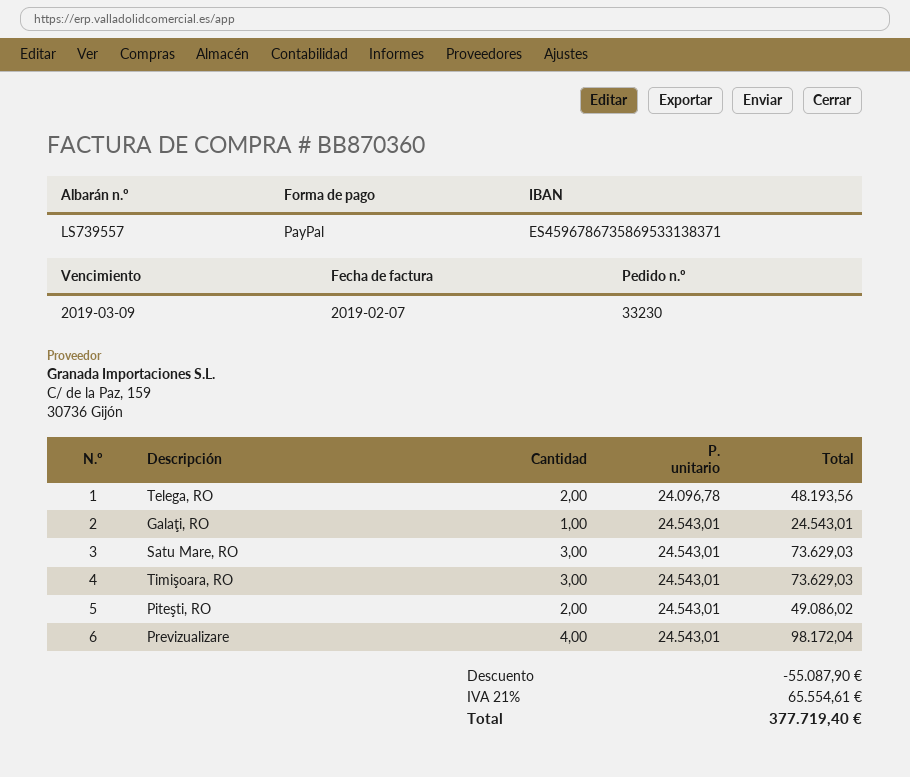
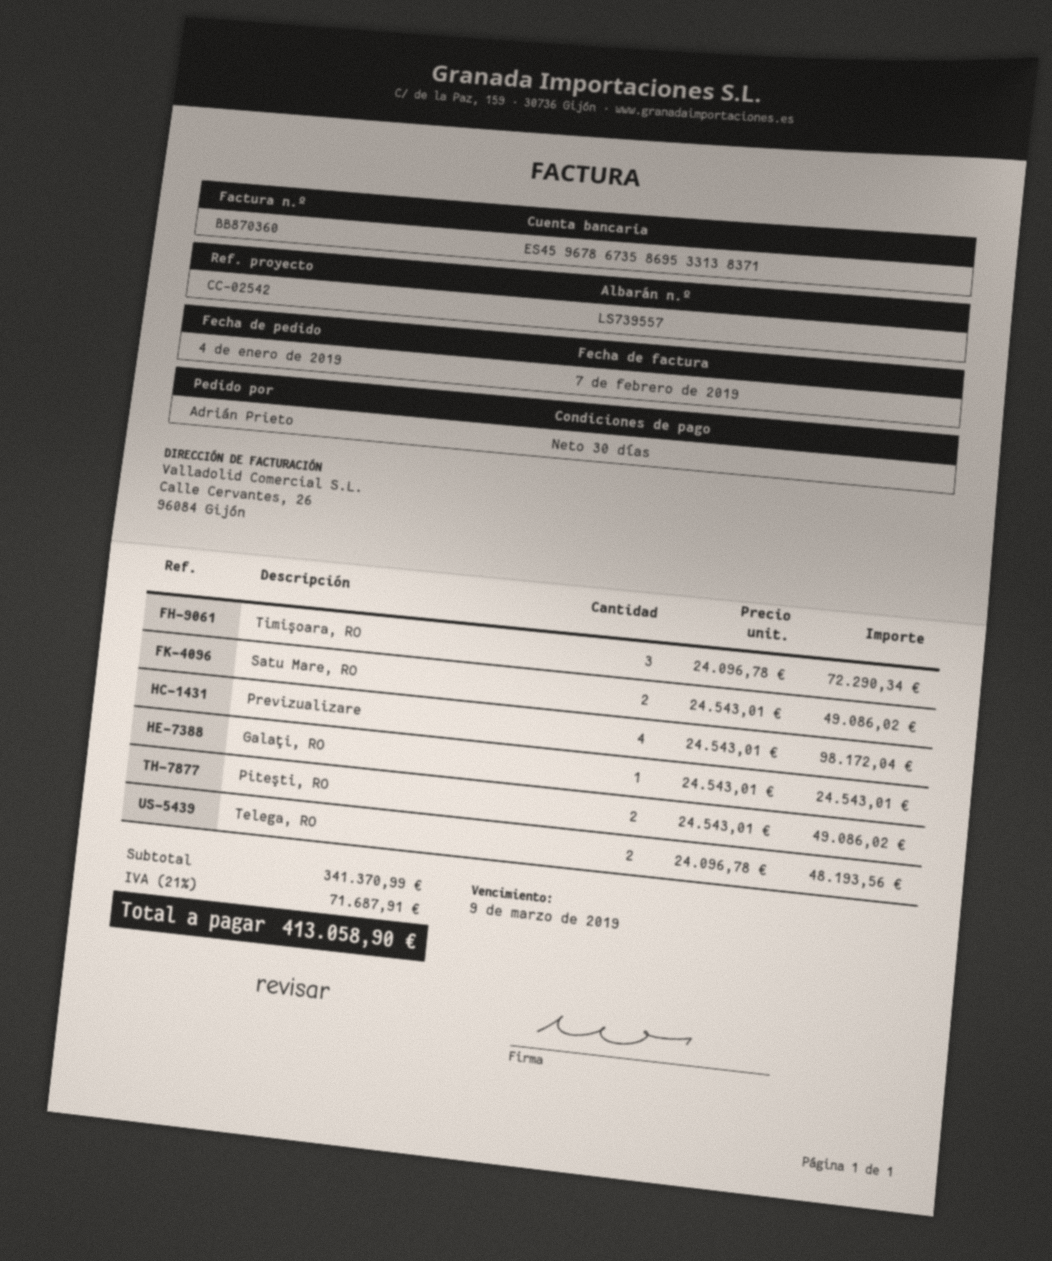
Satu Mare, RO: 3 x 24543.01 = 73629.03 -> 2 x 24543.01 = 49086.02
Timişoara, RO: 3 x 24543.01 = 73629.03 -> 3 x 24096.78 = 72290.34
discount: 55087.90 -> none
tax: 21% = 65554.61 -> 21% = 71687.91
total: 377719.40 -> 413058.90

